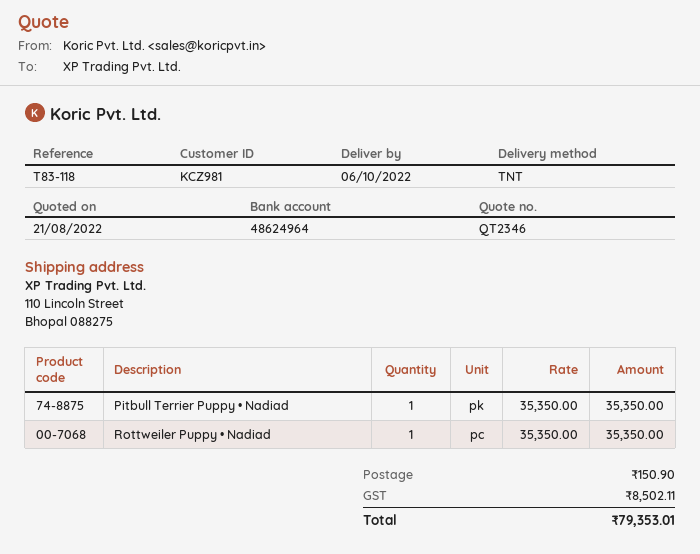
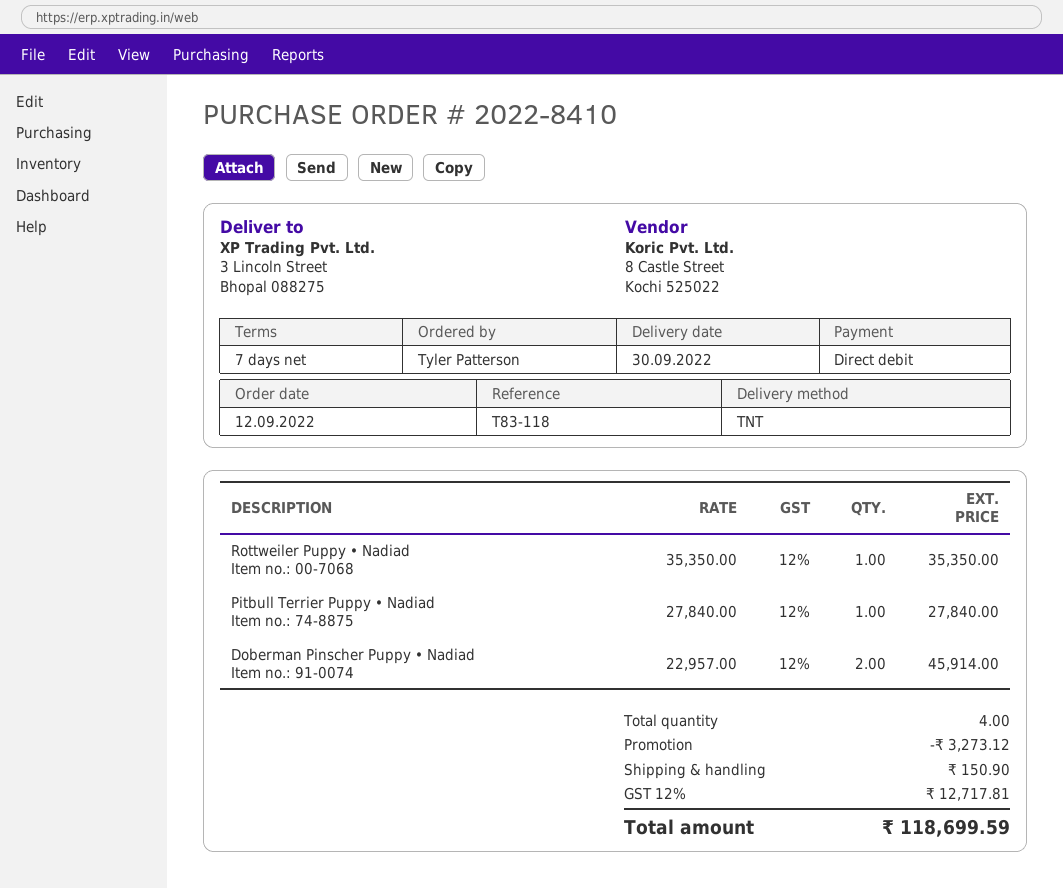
delivery date: 2022-10-06 -> 2022-09-30
ship to: 110 Lincoln Street, Bhopal 088275 -> 3 Lincoln Street, Bhopal 088275
Pitbull Terrier Puppy • Nadiad: 1 x 35350.00 = 35350.00 -> 1 x 27840.00 = 27840.00
Doberman Pinscher Puppy • Nadiad: none -> 2 x 22957.00 = 45914.00
discount: none -> 3273.12
tax: 8502.11 -> 12717.81
total: 79353.01 -> 118699.59

